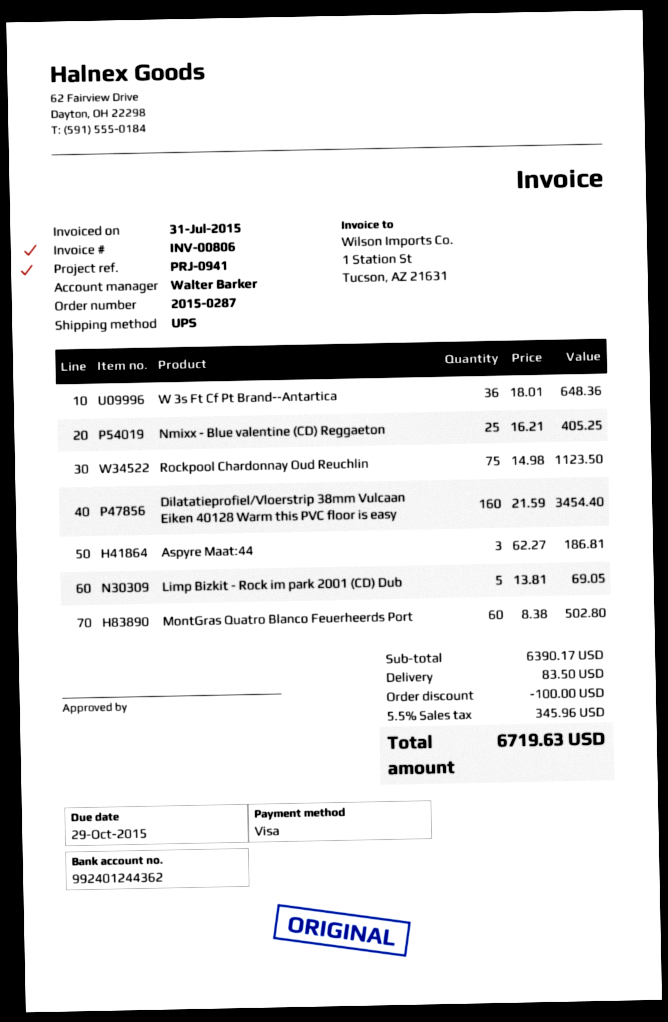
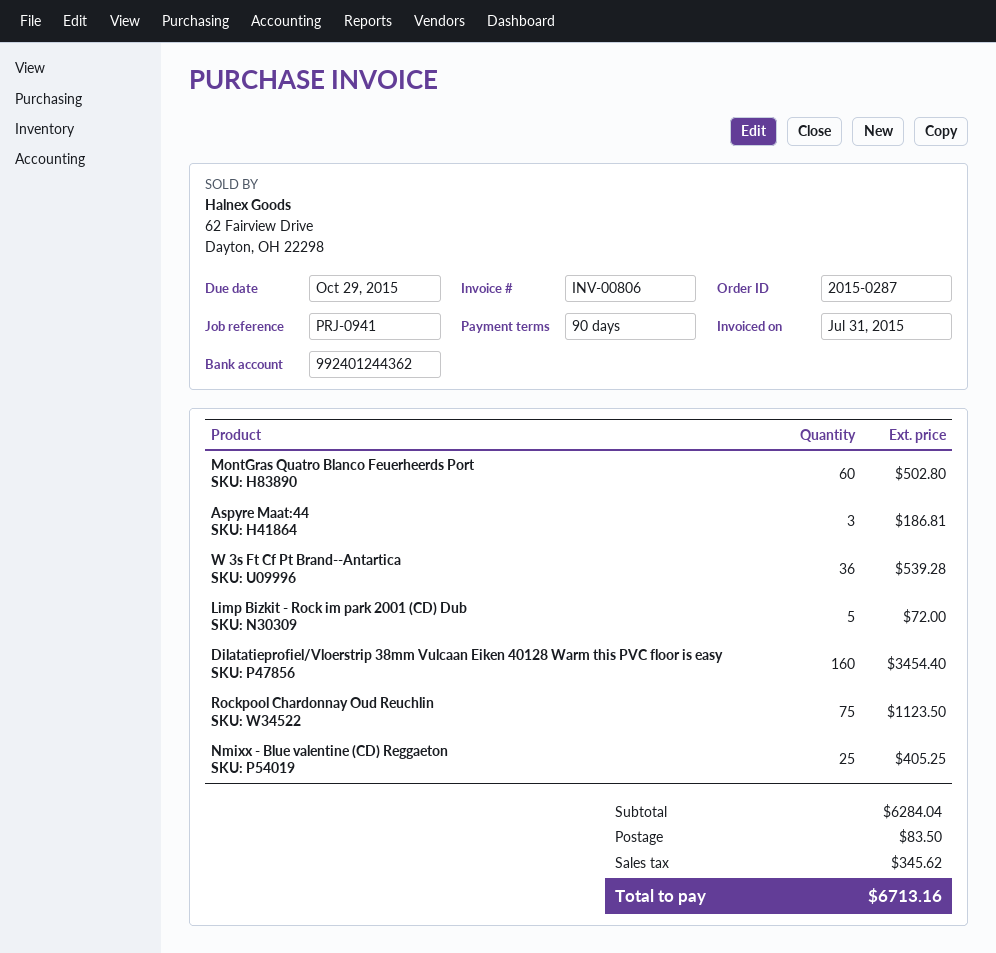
W 3s Ft Cf Pt Brand--Antartica: 36 for 648.36 -> 36 for 539.28
Limp Bizkit - Rock im park 2001 (CD) Dub: 5 for 69.05 -> 5 for 72.00
subtotal: 6390.17 -> 6284.04
discount: 100.00 -> none
tax: 345.96 -> 345.62
total: 6719.63 -> 6713.16

